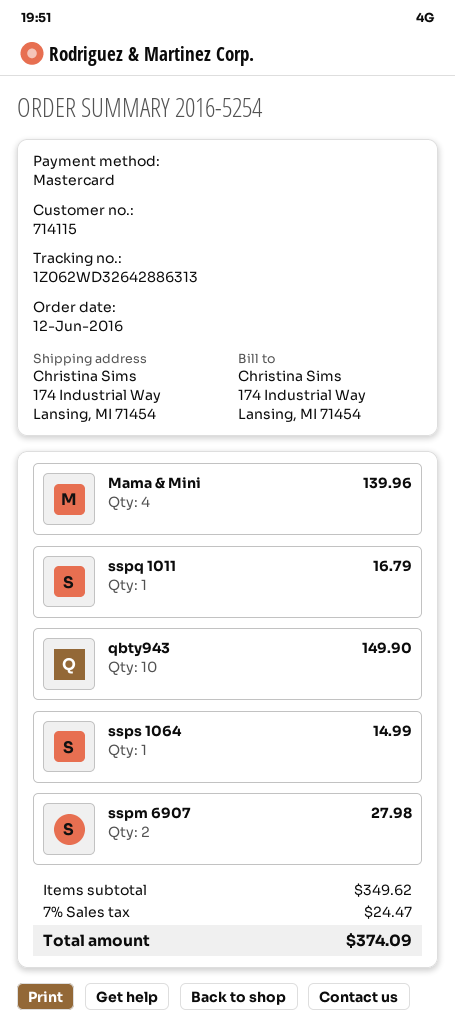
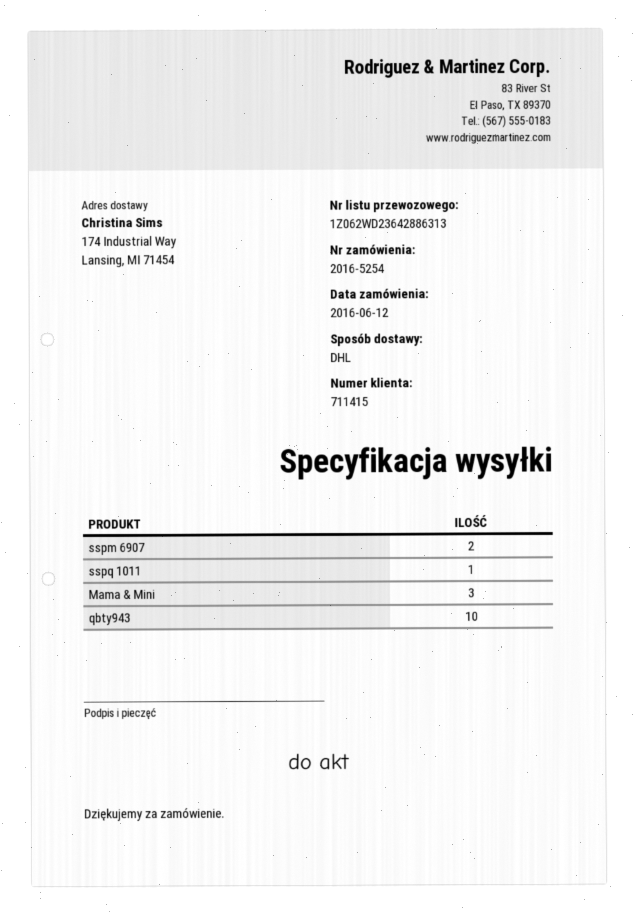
customer number: 714115 -> 711415
tracking number: 1Z062WD32642886313 -> 1Z062WD23642886313
Mama & Mini: 4 -> 3
ssps 1064: 1 -> none

